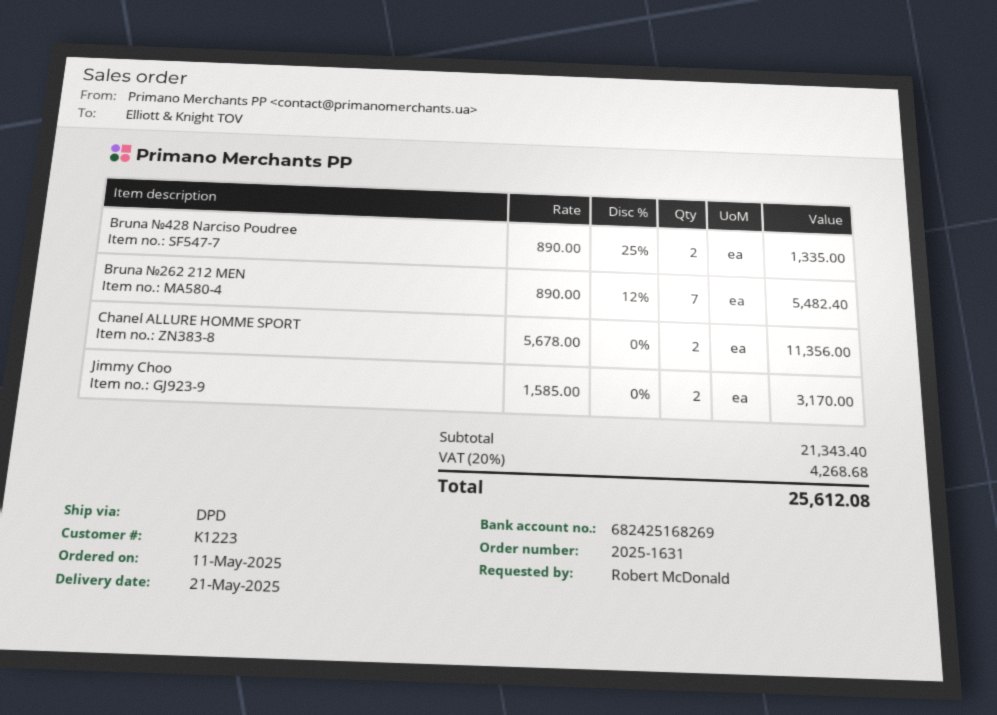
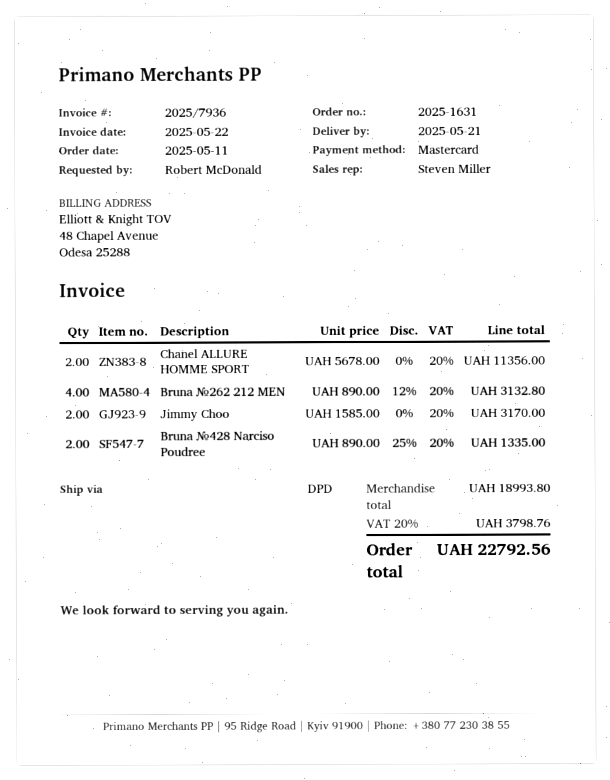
Bruna №262 212 MEN: 7 x 890.00 - 12% = 5482.40 -> 4 x 890.00 - 12% = 3132.80
subtotal: 21343.40 -> 18993.80
tax: 20% = 4268.68 -> 20% = 3798.76
total: 25612.08 -> 22792.56

